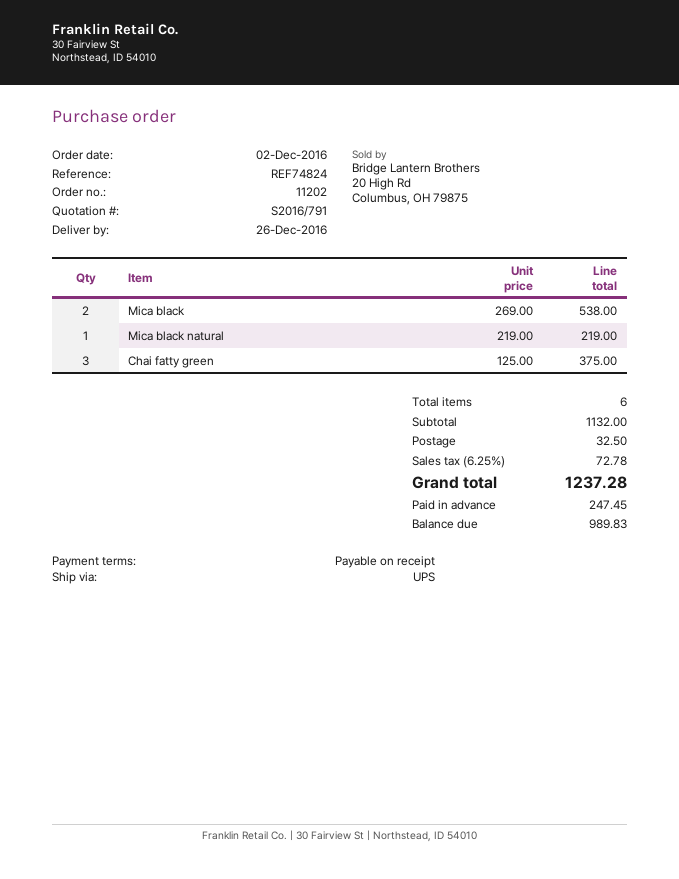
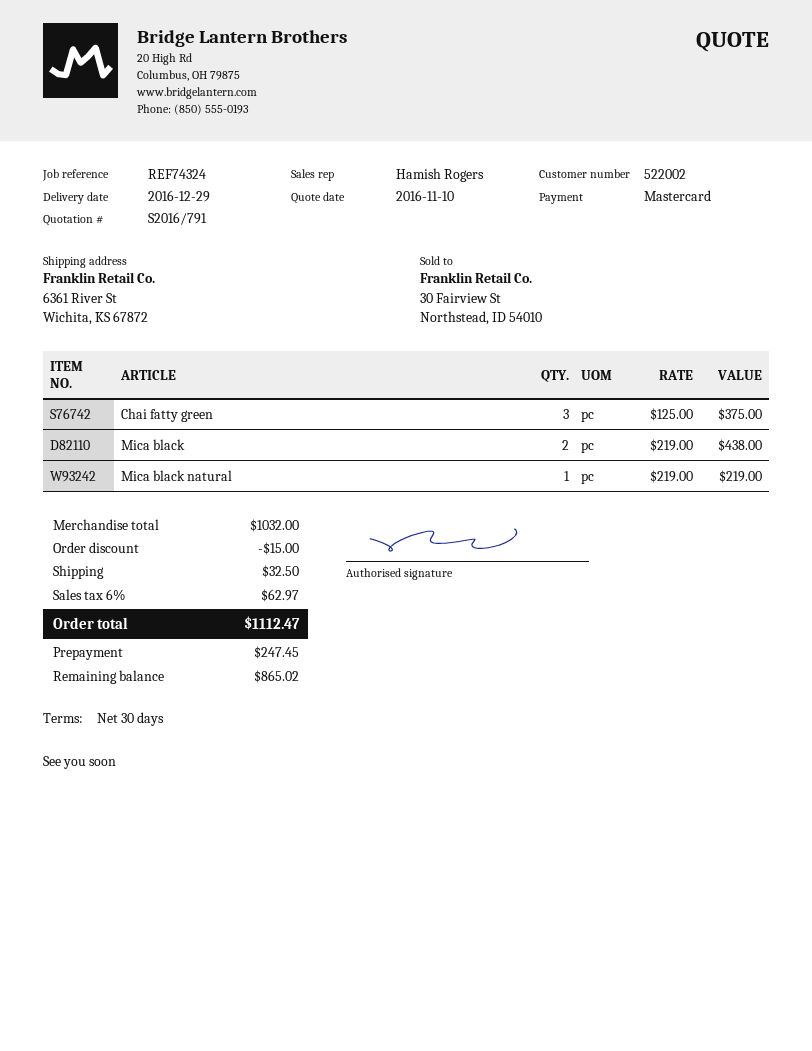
delivery date: 2016-12-26 -> 2016-12-29
payment terms: on receipt -> 30 days
reference: REF74824 -> REF74324
Mica black: 2 x 269.00 = 538.00 -> 2 x 219.00 = 438.00
subtotal: 1132.00 -> 1032.00
discount: none -> 15.00
tax: 6.25% = 72.78 -> 6% = 62.97
total: 1237.28 -> 1112.47
balance: 989.83 -> 865.02

